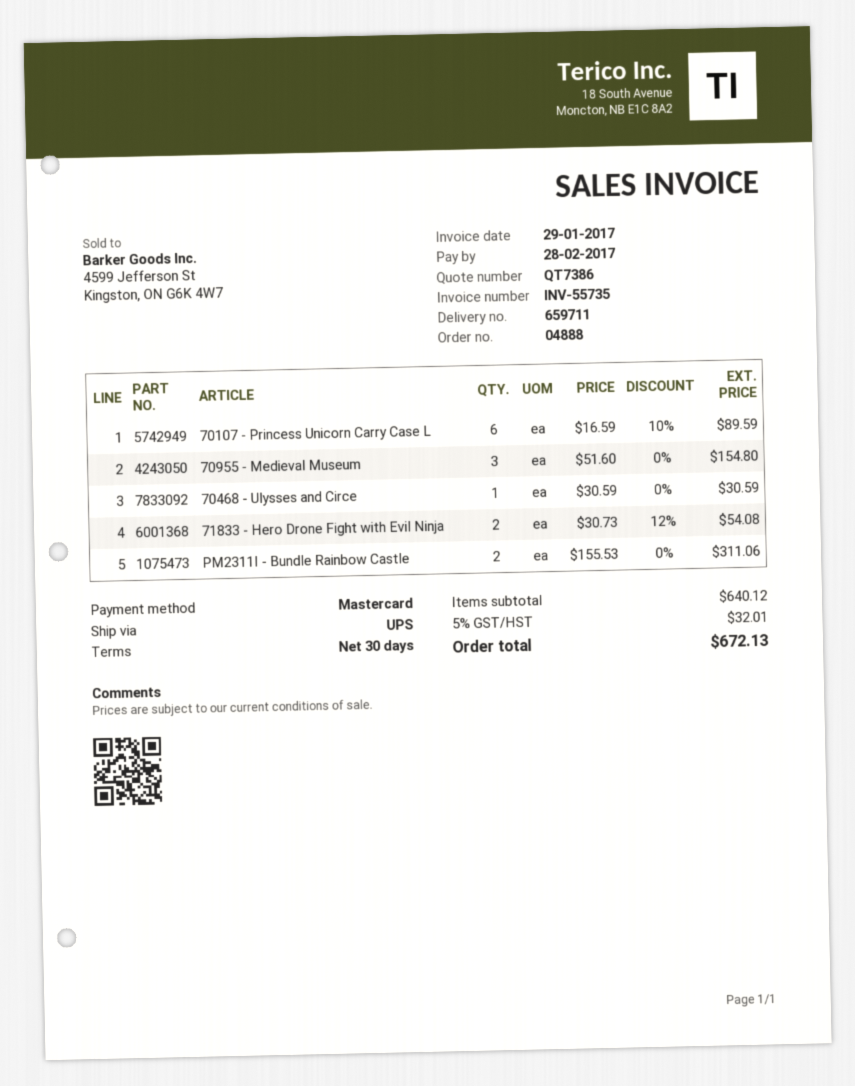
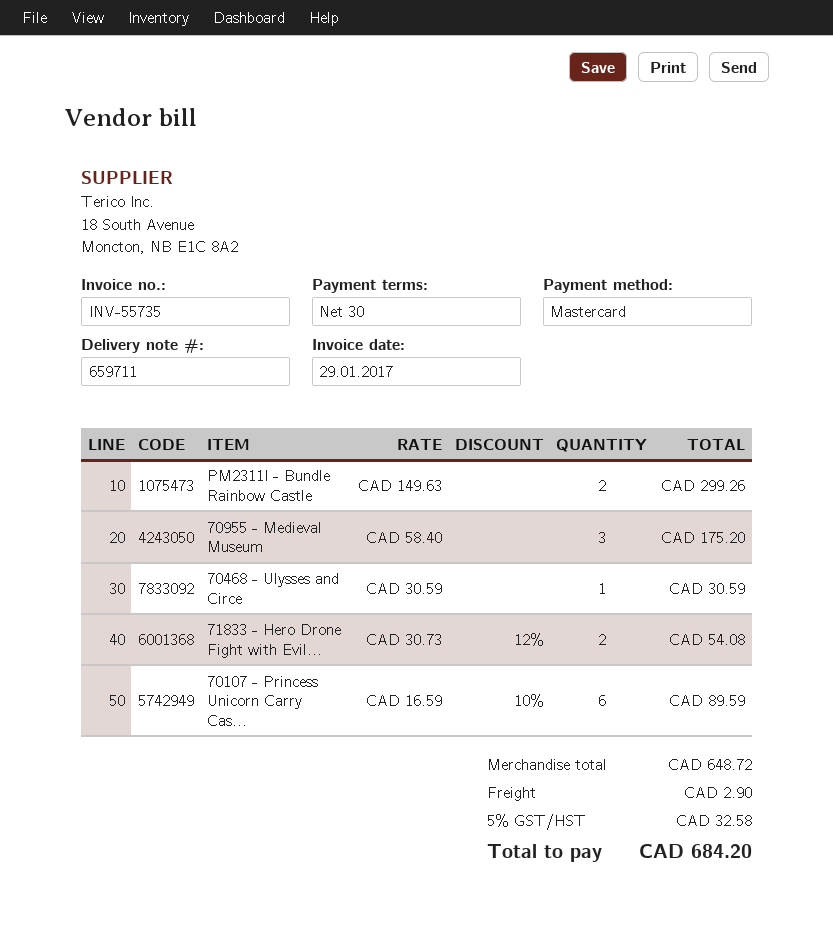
70955 - Medieval Museum: 3 x 51.60 = 154.80 -> 3 x 58.40 = 175.20
PM2311I - Bundle Rainbow Castle: 2 x 155.53 = 311.06 -> 2 x 149.63 = 299.26
subtotal: 640.12 -> 648.72
shipping: none -> 2.90
tax: 5% = 32.01 -> 5% = 32.58
total: 672.13 -> 684.20

